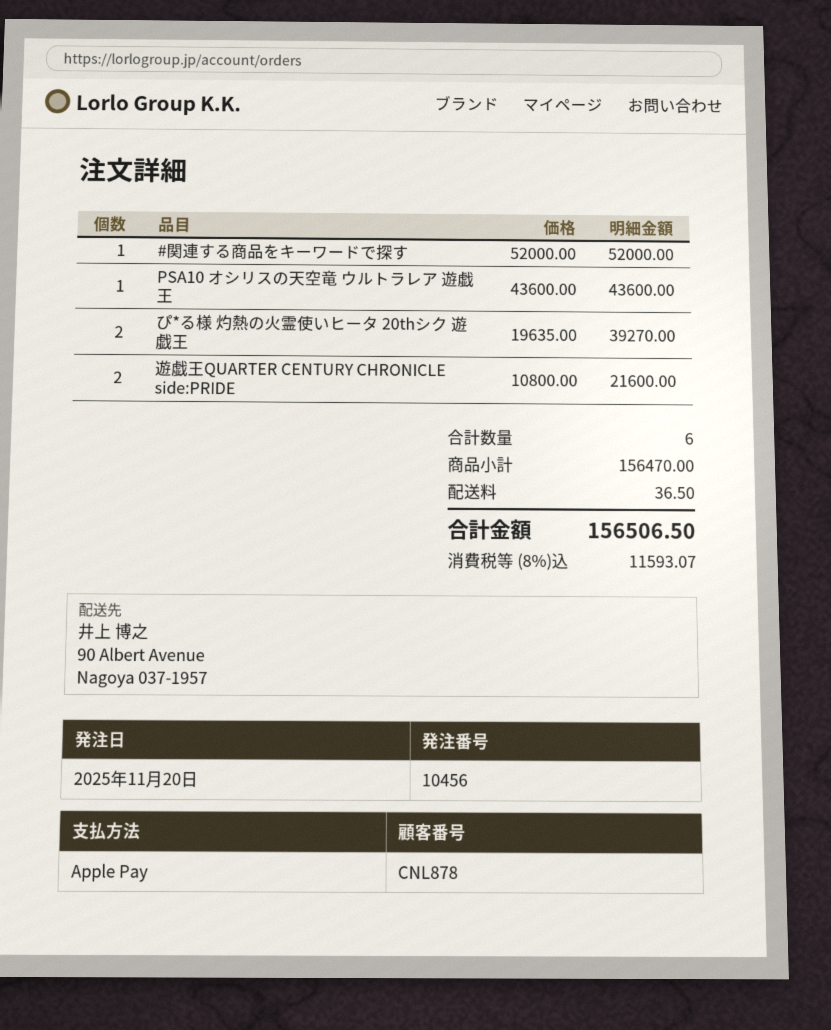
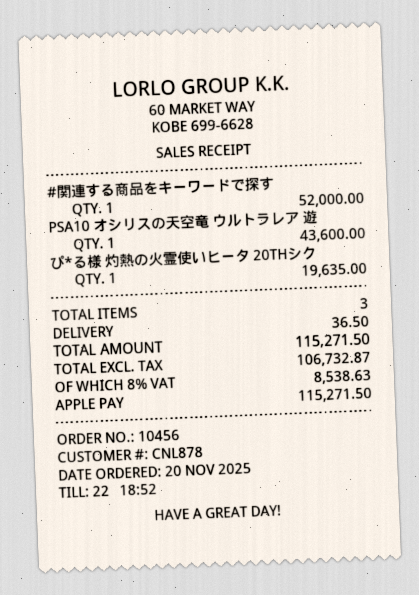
ぴ*る様 灼熱の火霊使いヒータ 20thシク 遊戯王: 2 for 39270.00 -> 1 for 19635.00
遊戯王QUARTER CENTURY CHRONICLE side:PRIDE: 2 for 21600.00 -> none
total quantity: 6 -> 3
tax: 8% = 11593.07 -> 8% = 8538.63
total: 156506.50 -> 115271.50

